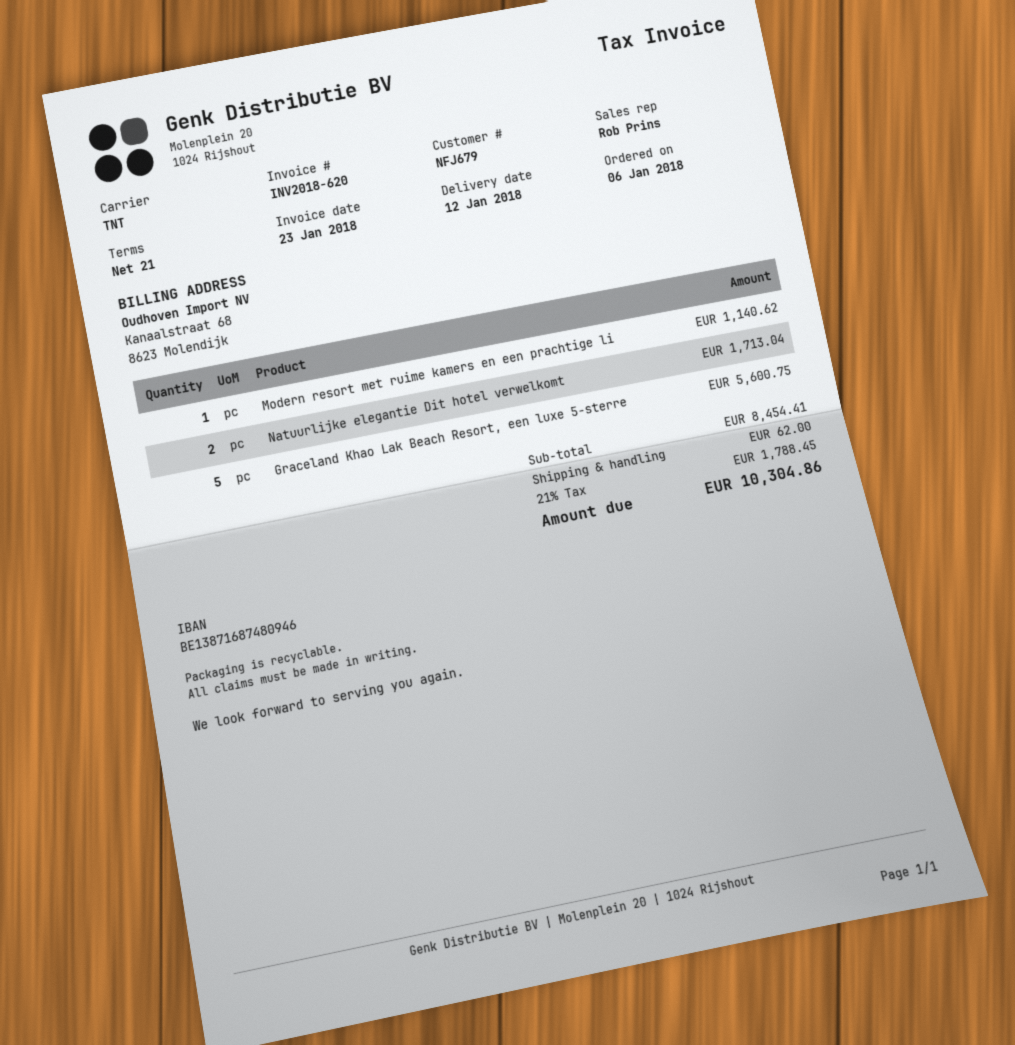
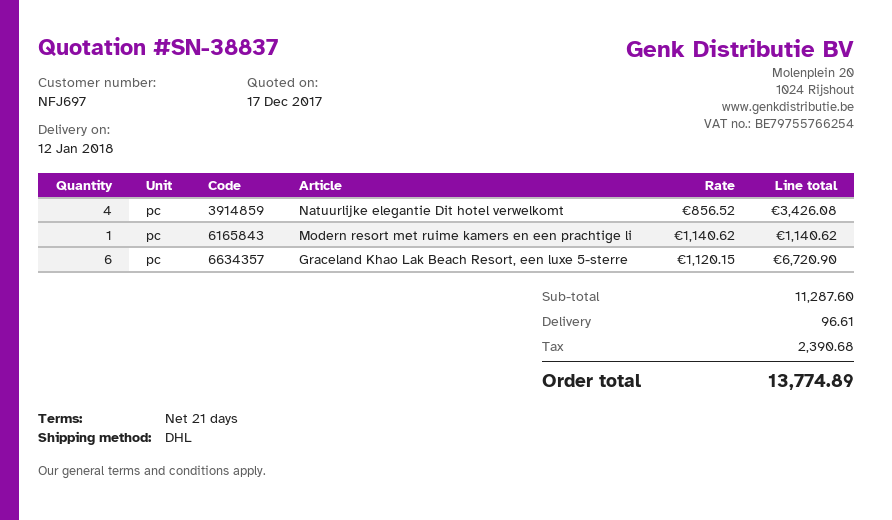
customer number: NFJ679 -> NFJ697
shipping method: TNT -> DHL
Natuurlijke elegantie Dit hotel verwelkomt: 2 for 1713.04 -> 4 for 3426.08
Graceland Khao Lak Beach Resort, een luxe 5-sterre: 5 for 5600.75 -> 6 for 6720.90
subtotal: 8454.41 -> 11287.60
shipping: 62.00 -> 96.61
tax: 1788.45 -> 2390.68
total: 10304.86 -> 13774.89

